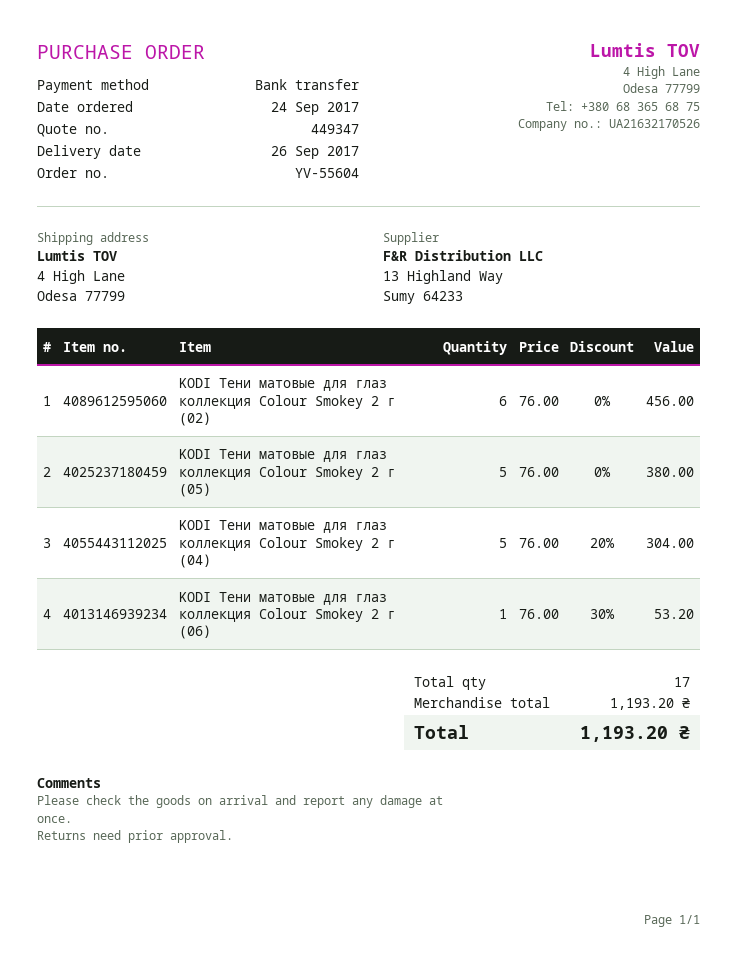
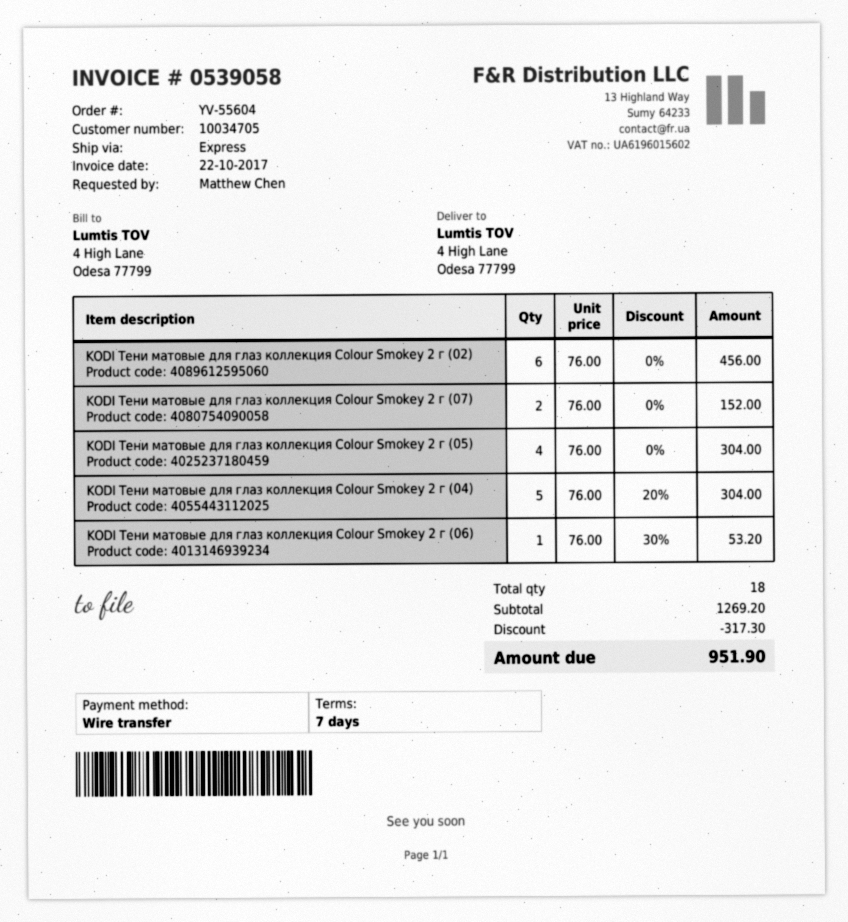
KODI Тени матовые для глаз коллекция Colour Smokey 2 г (05): 5 x 76.00 = 380.00 -> 4 x 76.00 = 304.00
KODI Тени матовые для глаз коллекция Colour Smokey 2 г (07): none -> 2 x 76.00 = 152.00
total quantity: 17 -> 18
subtotal: 1193.20 -> 1269.20
discount: none -> 317.30
total: 1193.20 -> 951.90

